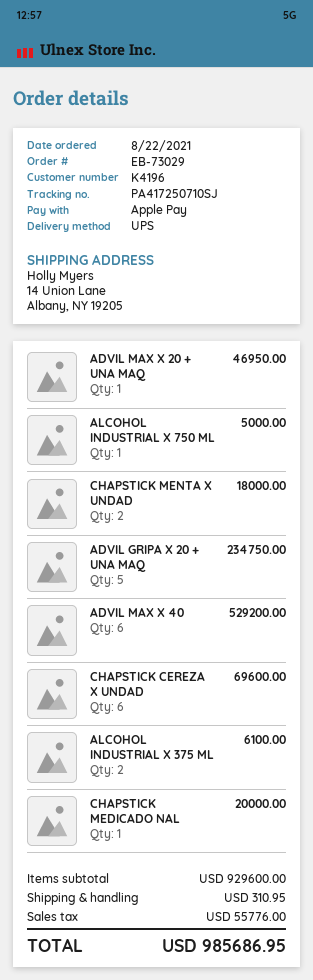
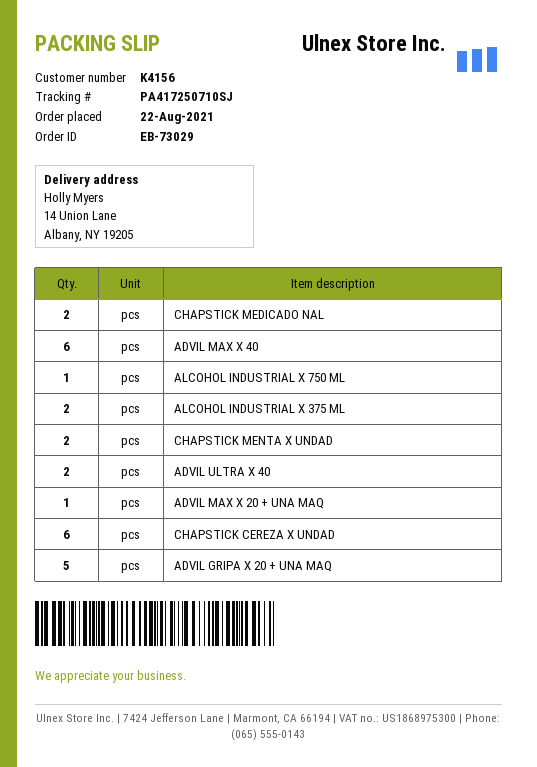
customer number: K4196 -> K4156
CHAPSTICK MEDICADO NAL: 1 -> 2
ADVIL ULTRA X 40: none -> 2

